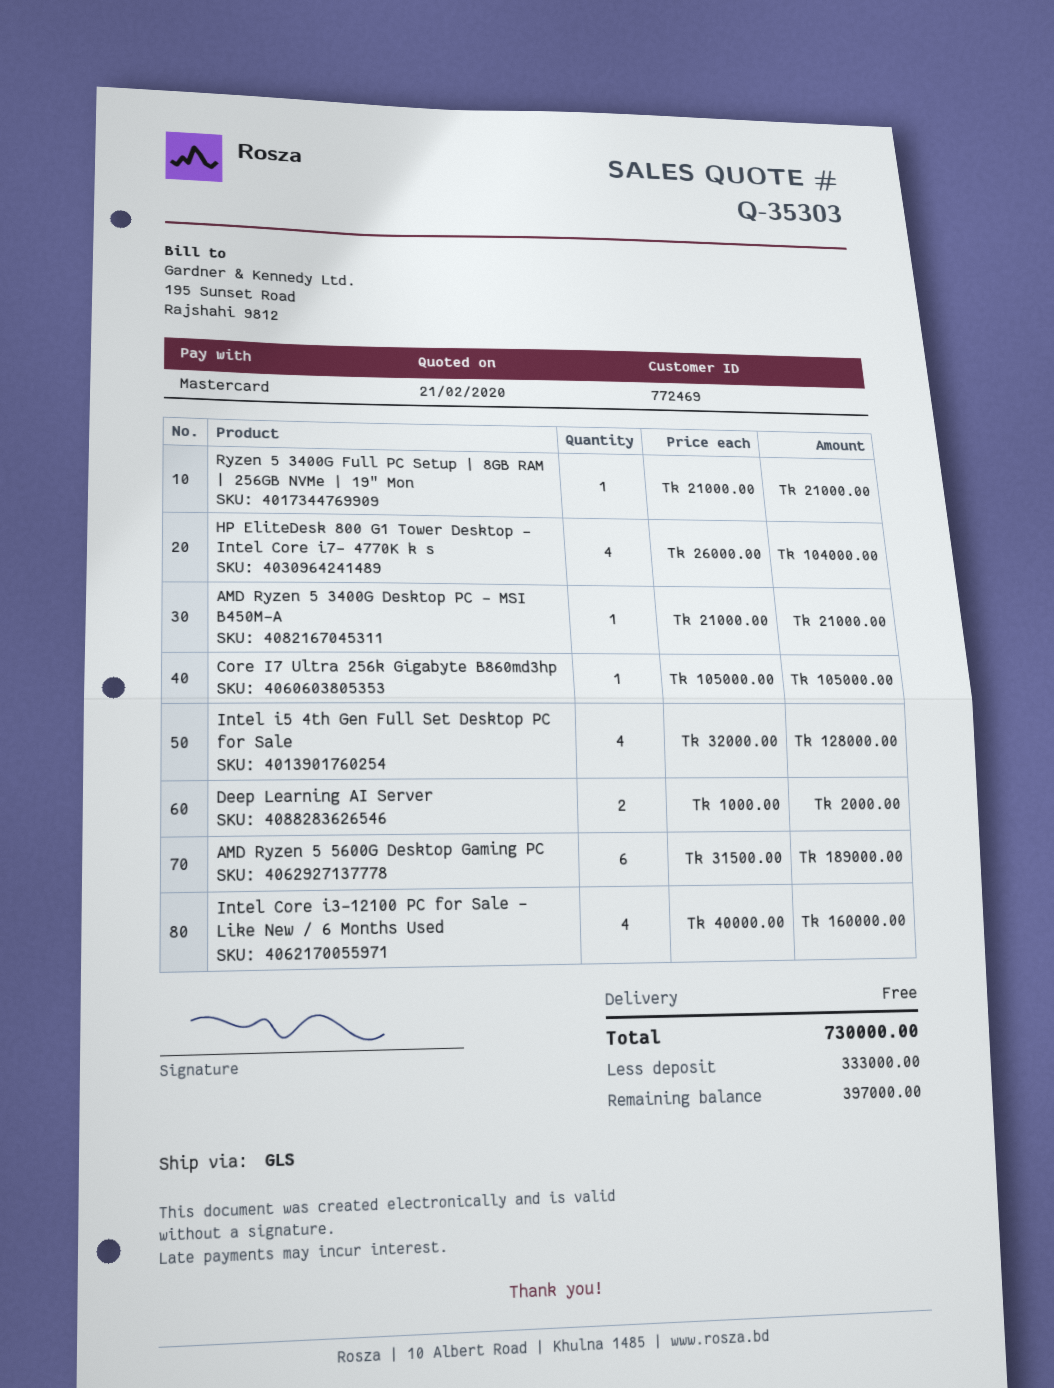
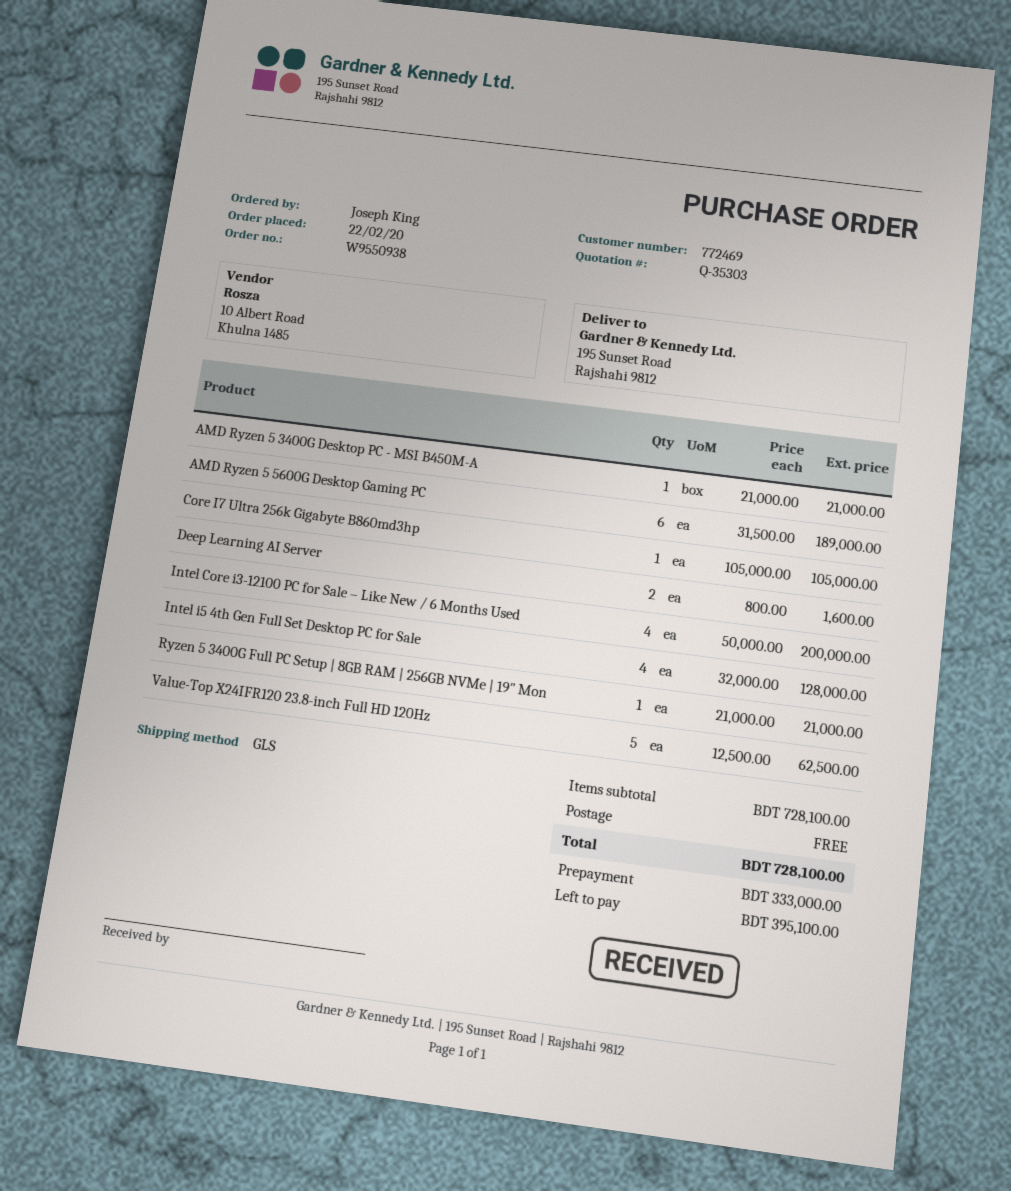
HP EliteDesk 800 G1 Tower Desktop - Intel Core i7- 4770K k s: 4 x 26000.00 = 104000.00 -> none
Deep Learning AI Server: 2 x 1000.00 = 2000.00 -> 2 x 800.00 = 1600.00
Intel Core i3-12100 PC for Sale – Like New / 6 Months Used: 4 x 40000.00 = 160000.00 -> 4 x 50000.00 = 200000.00
Value-Top X24IFR120 23.8-inch Full HD 120Hz: none -> 5 x 12500.00 = 62500.00
total: 730000.00 -> 728100.00
balance: 397000.00 -> 395100.00

